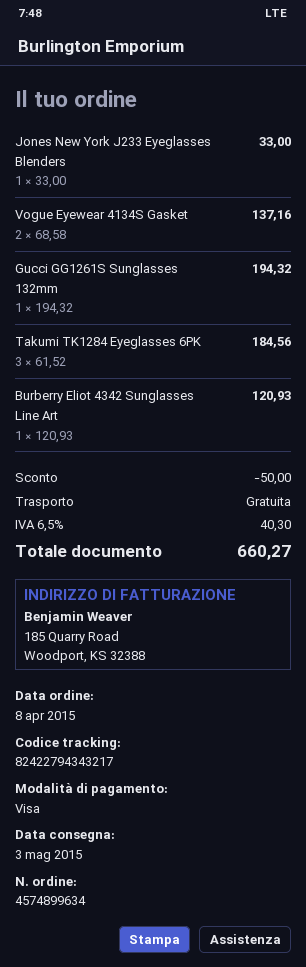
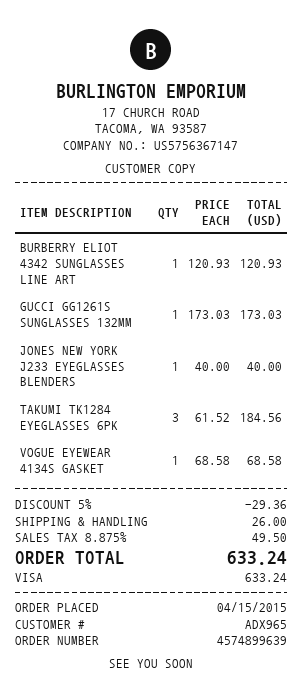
order number: 4574899634 -> 4574899639
order date: 2015-04-08 -> 2015-04-15
Jones New York J233 Eyeglasses Blenders: 1 x 33.00 = 33.00 -> 1 x 40.00 = 40.00
Vogue Eyewear 4134S Gasket: 2 x 68.58 = 137.16 -> 1 x 68.58 = 68.58
Gucci GG1261S Sunglasses 132mm: 1 x 194.32 = 194.32 -> 1 x 173.03 = 173.03
discount: 50.00 -> 29.36
shipping: 0.00 -> 26.00
tax: 6.5% = 40.30 -> 8.875% = 49.50
total: 660.27 -> 633.24

